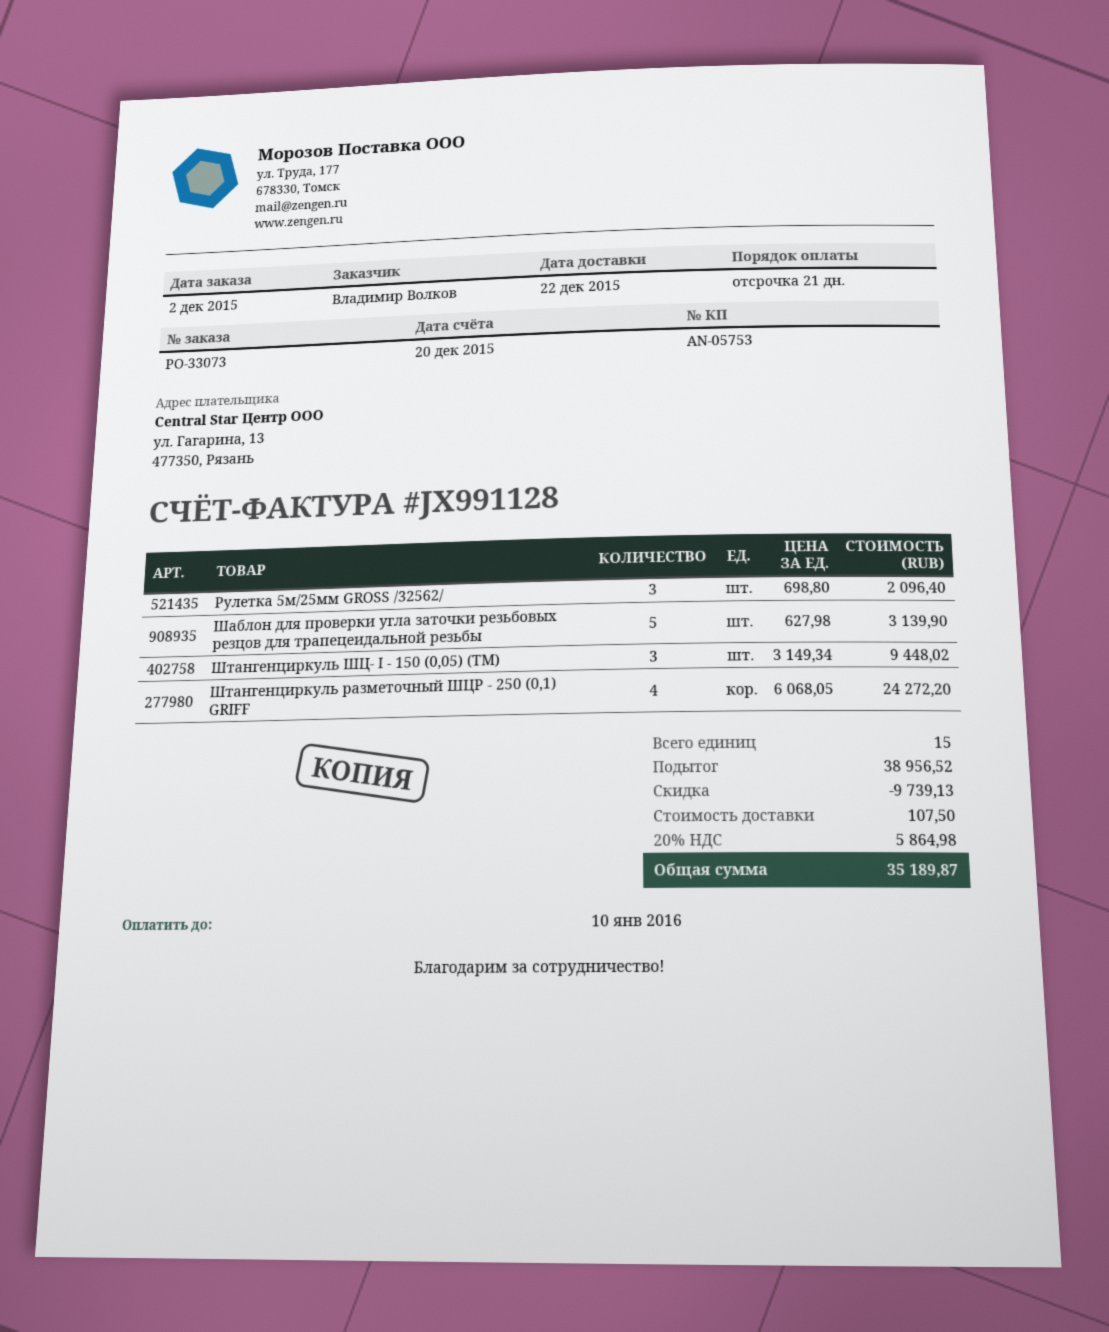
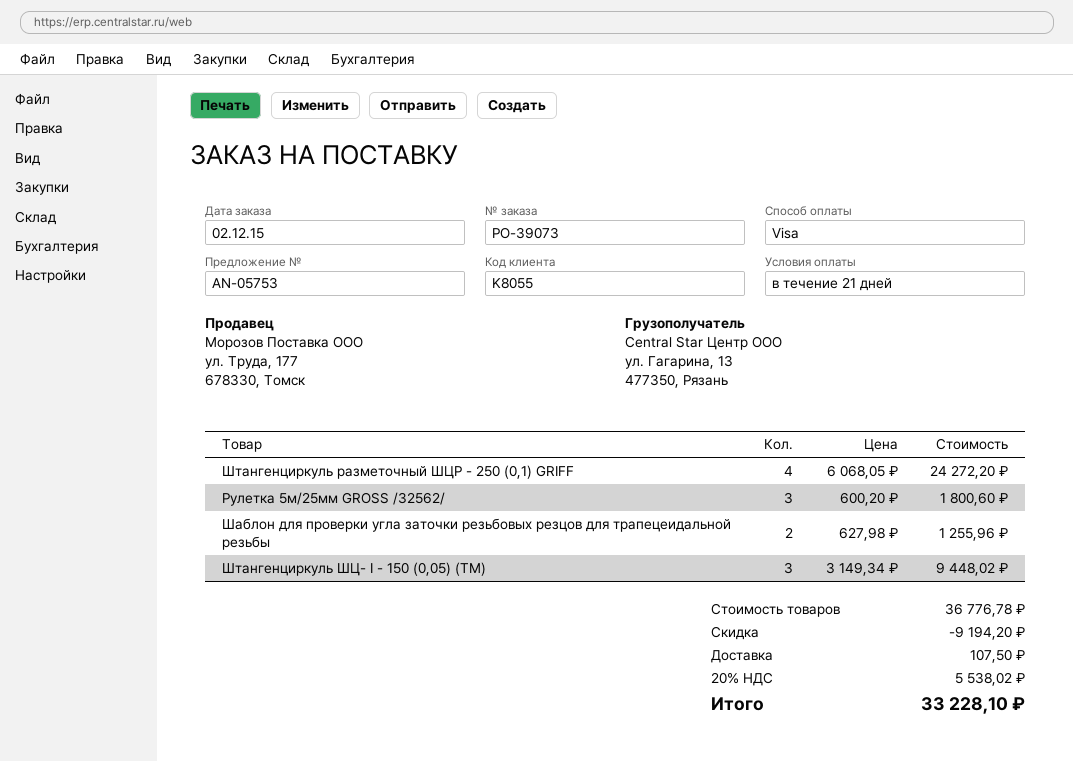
order number: PO-33073 -> PO-39073
Рулетка 5м/25мм GROSS /32562/: 3 x 698.80 = 2096.40 -> 3 x 600.20 = 1800.60
Шаблон для проверки угла заточки резьбовых резцов для трапецеидальной резьбы: 5 x 627.98 = 3139.90 -> 2 x 627.98 = 1255.96
subtotal: 38956.52 -> 36776.78
discount: 9739.13 -> 9194.20
tax: 20% = 5864.98 -> 20% = 5538.02
total: 35189.87 -> 33228.10

